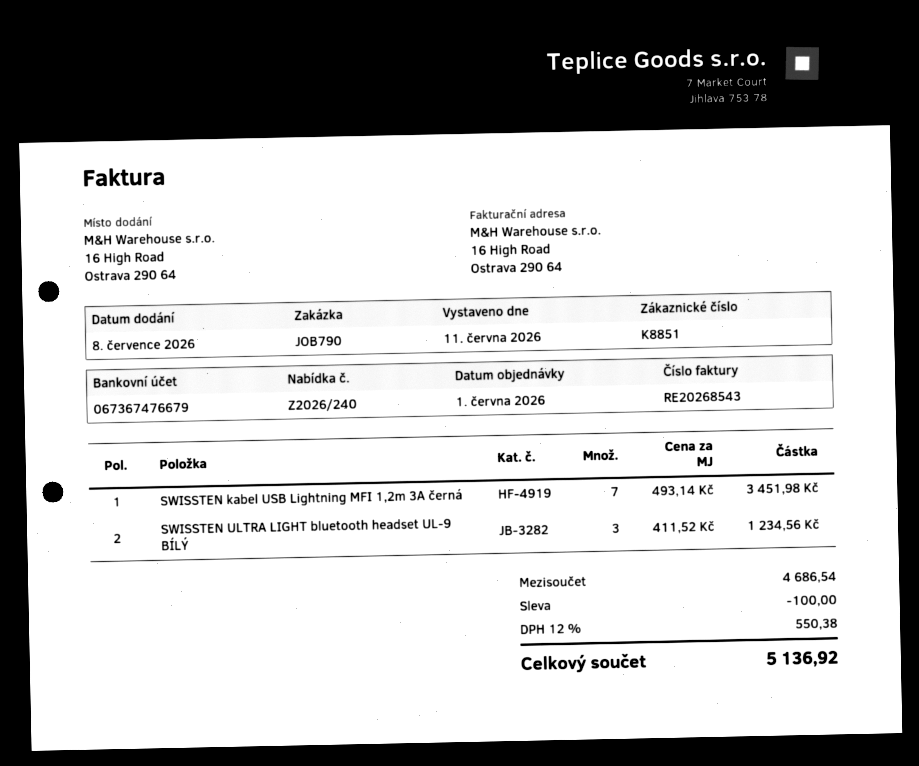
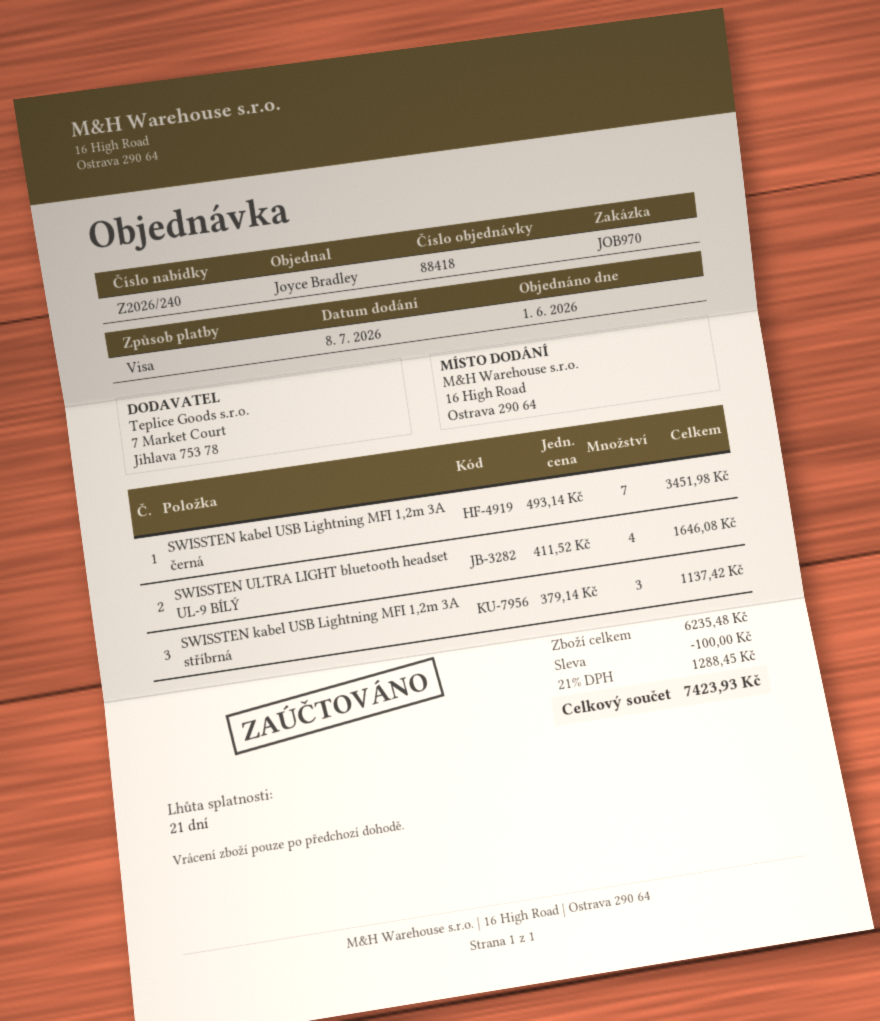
reference: JOB790 -> JOB970
SWISSTEN ULTRA LIGHT bluetooth headset UL-9 BÍLÝ: 3 x 411.52 = 1234.56 -> 4 x 411.52 = 1646.08
SWISSTEN kabel USB Lightning MFI 1,2m 3A stříbrná: none -> 3 x 379.14 = 1137.42
subtotal: 4686.54 -> 6235.48
tax: 12% = 550.38 -> 21% = 1288.45
total: 5136.92 -> 7423.93

